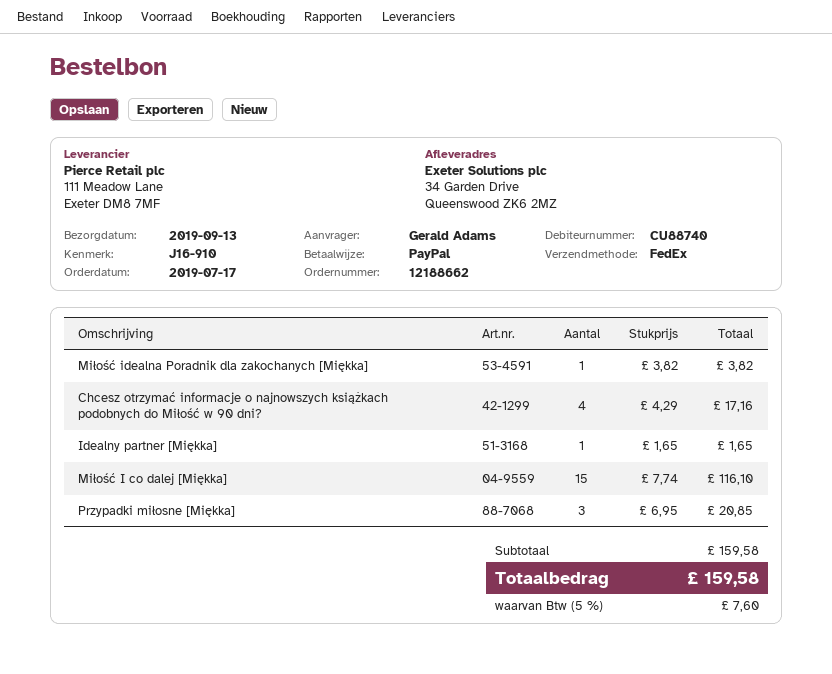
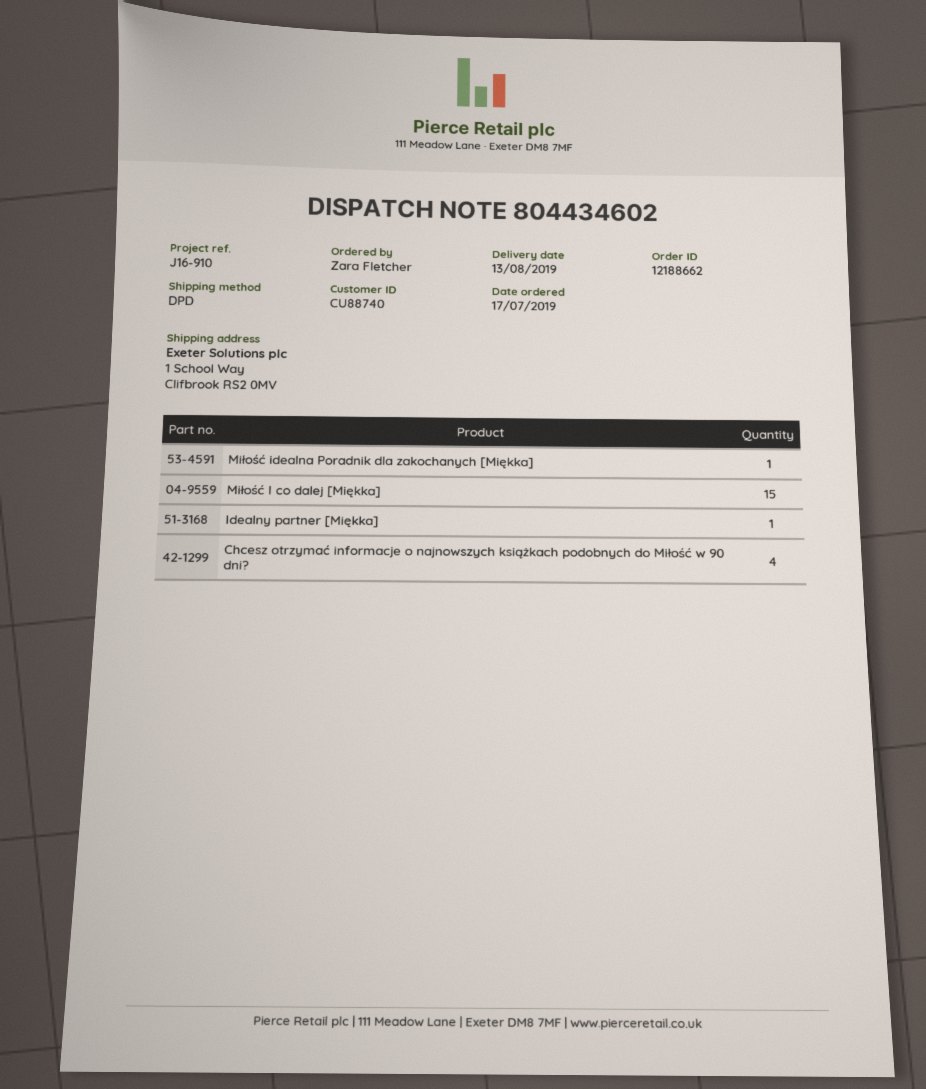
delivery date: 2019-09-13 -> 2019-08-13
ordered by: Gerald Adams -> Zara Fletcher
shipping method: FedEx -> DPD
ship to: 34 Garden Drive, Queenswood ZK6 2MZ -> 1 School Way, Clifbrook RS2 0MV
Przypadki miłosne [Miękka]: 3 -> none

